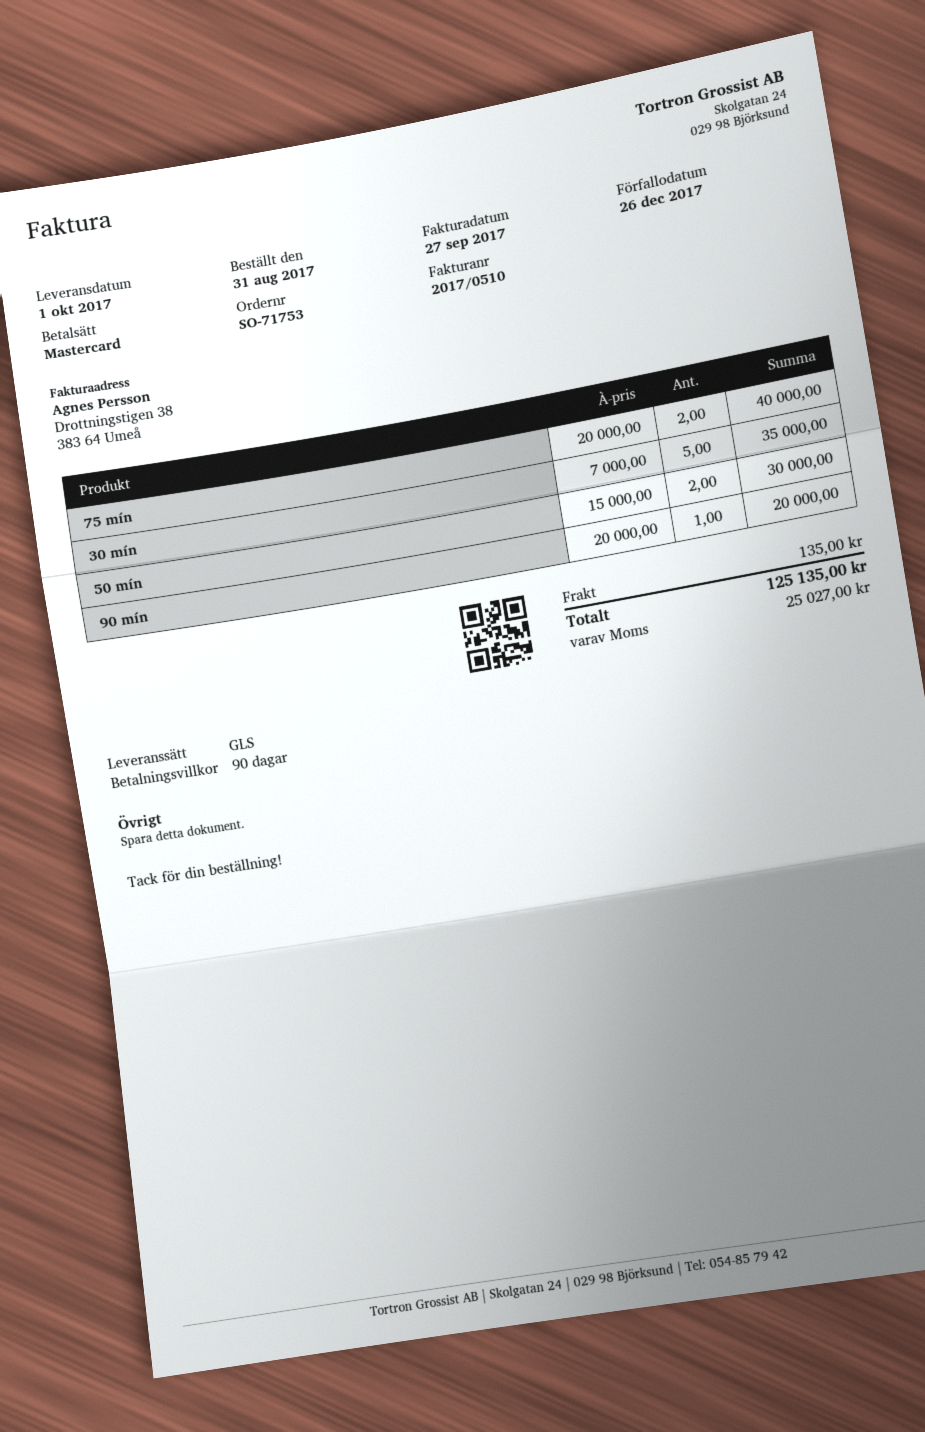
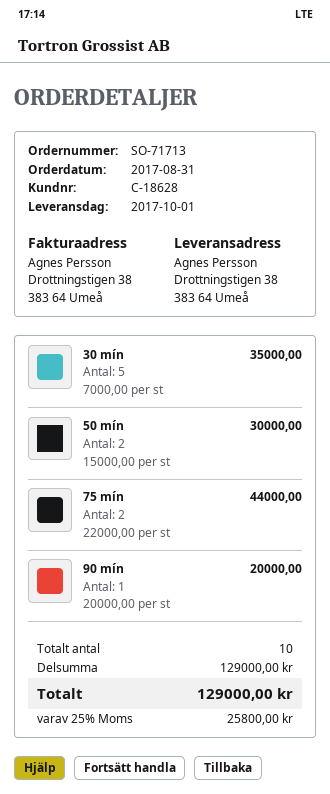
order number: SO-71753 -> SO-71713
75 mín: 2 x 20000.00 = 40000.00 -> 2 x 22000.00 = 44000.00
shipping: 135.00 -> none
tax: 25027.00 -> 25800.00
total: 125135.00 -> 129000.00

